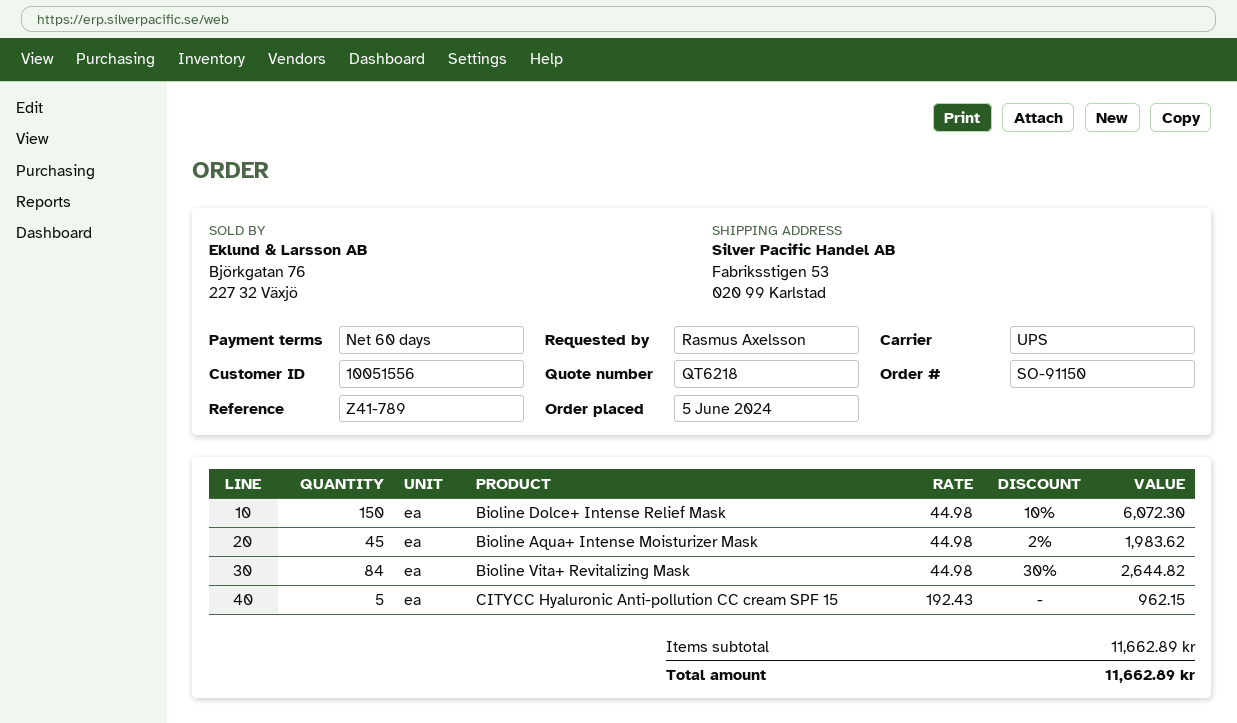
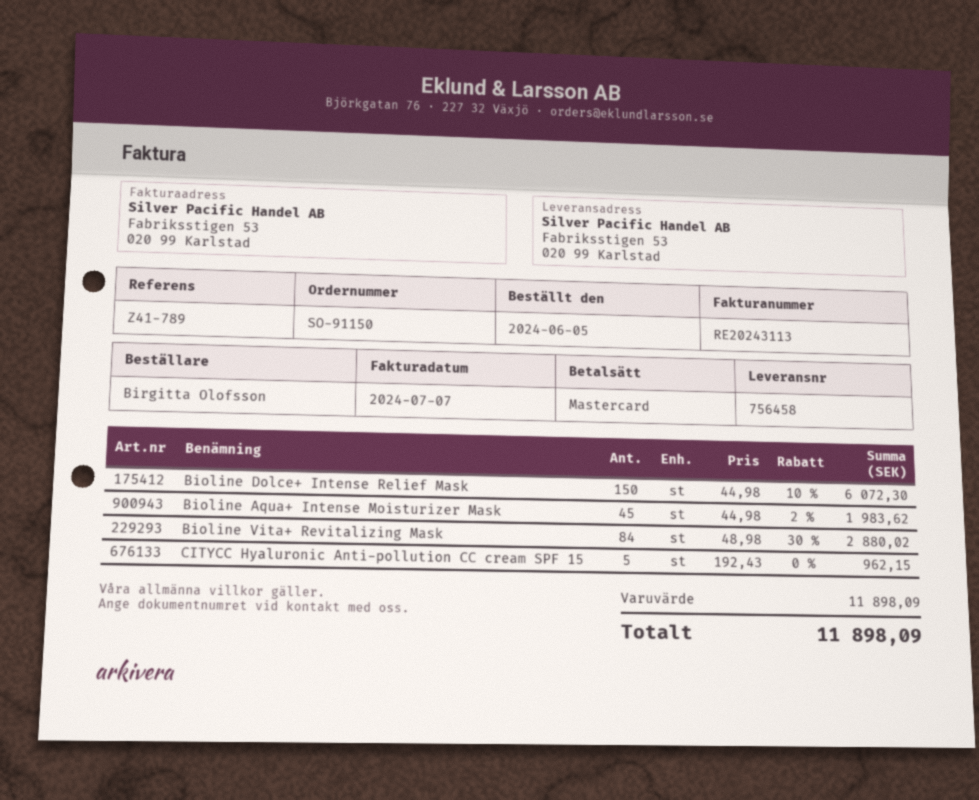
ordered by: Rasmus Axelsson -> Birgitta Olofsson
Bioline Vita+ Revitalizing Mask: 84 x 44.98 - 30% = 2644.82 -> 84 x 48.98 - 30% = 2880.02
subtotal: 11662.89 -> 11898.09
total: 11662.89 -> 11898.09

